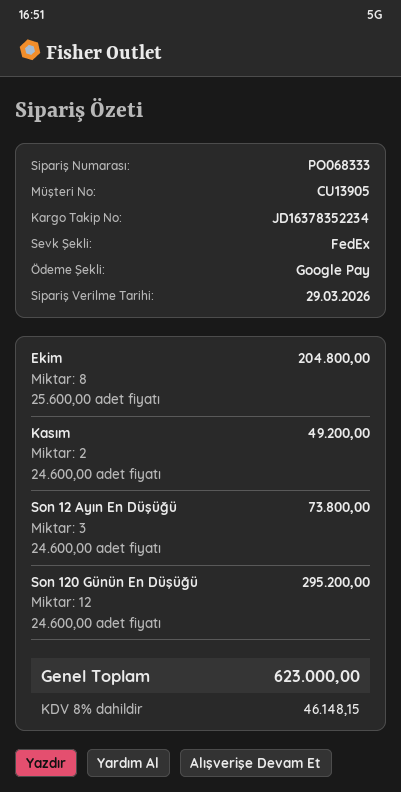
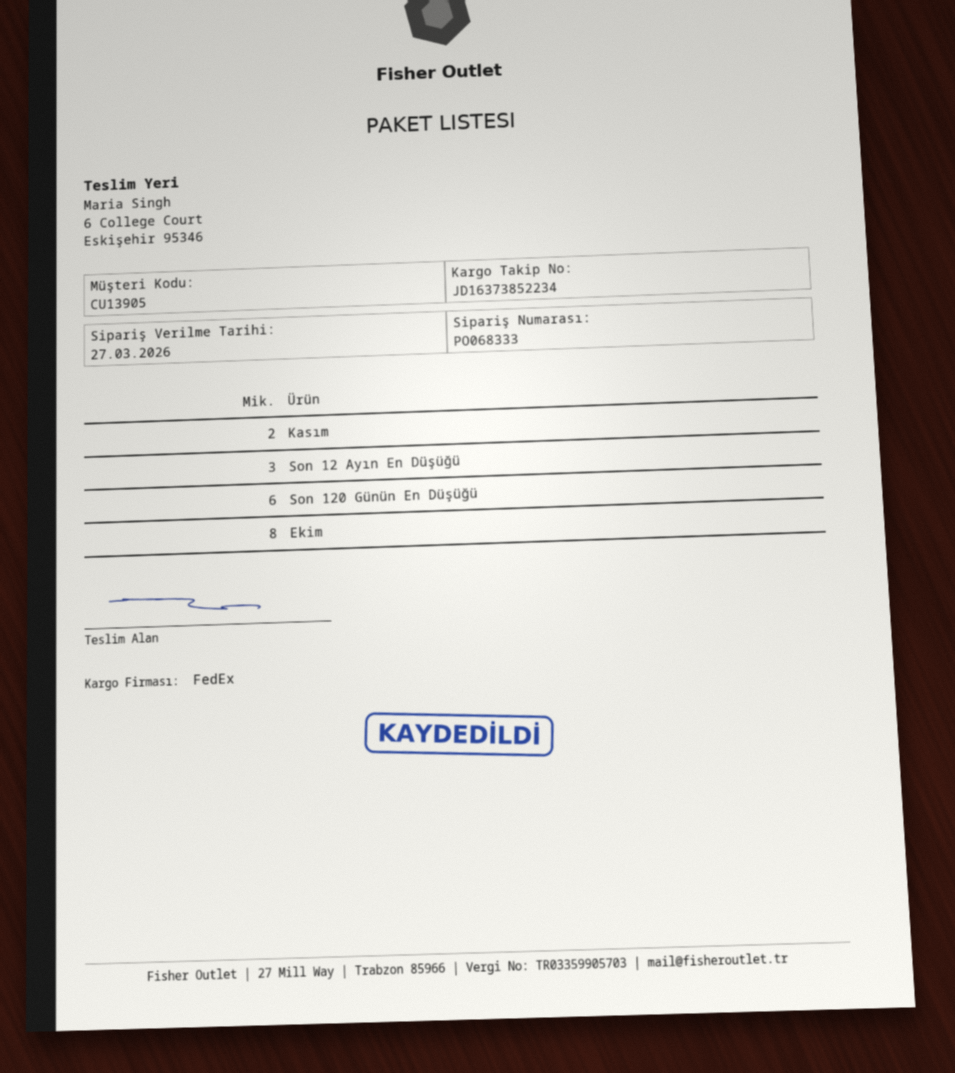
order date: 2026-03-29 -> 2026-03-27
tracking number: JD16378352234 -> JD16373852234
Son 120 Günün En Düşüğü: 12 -> 6

